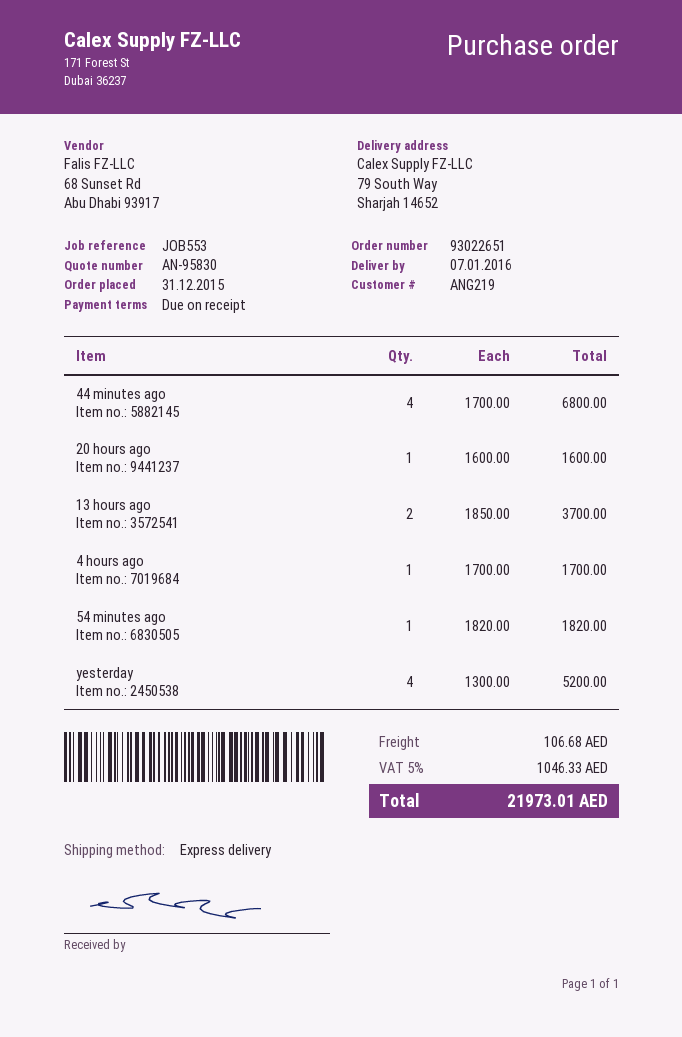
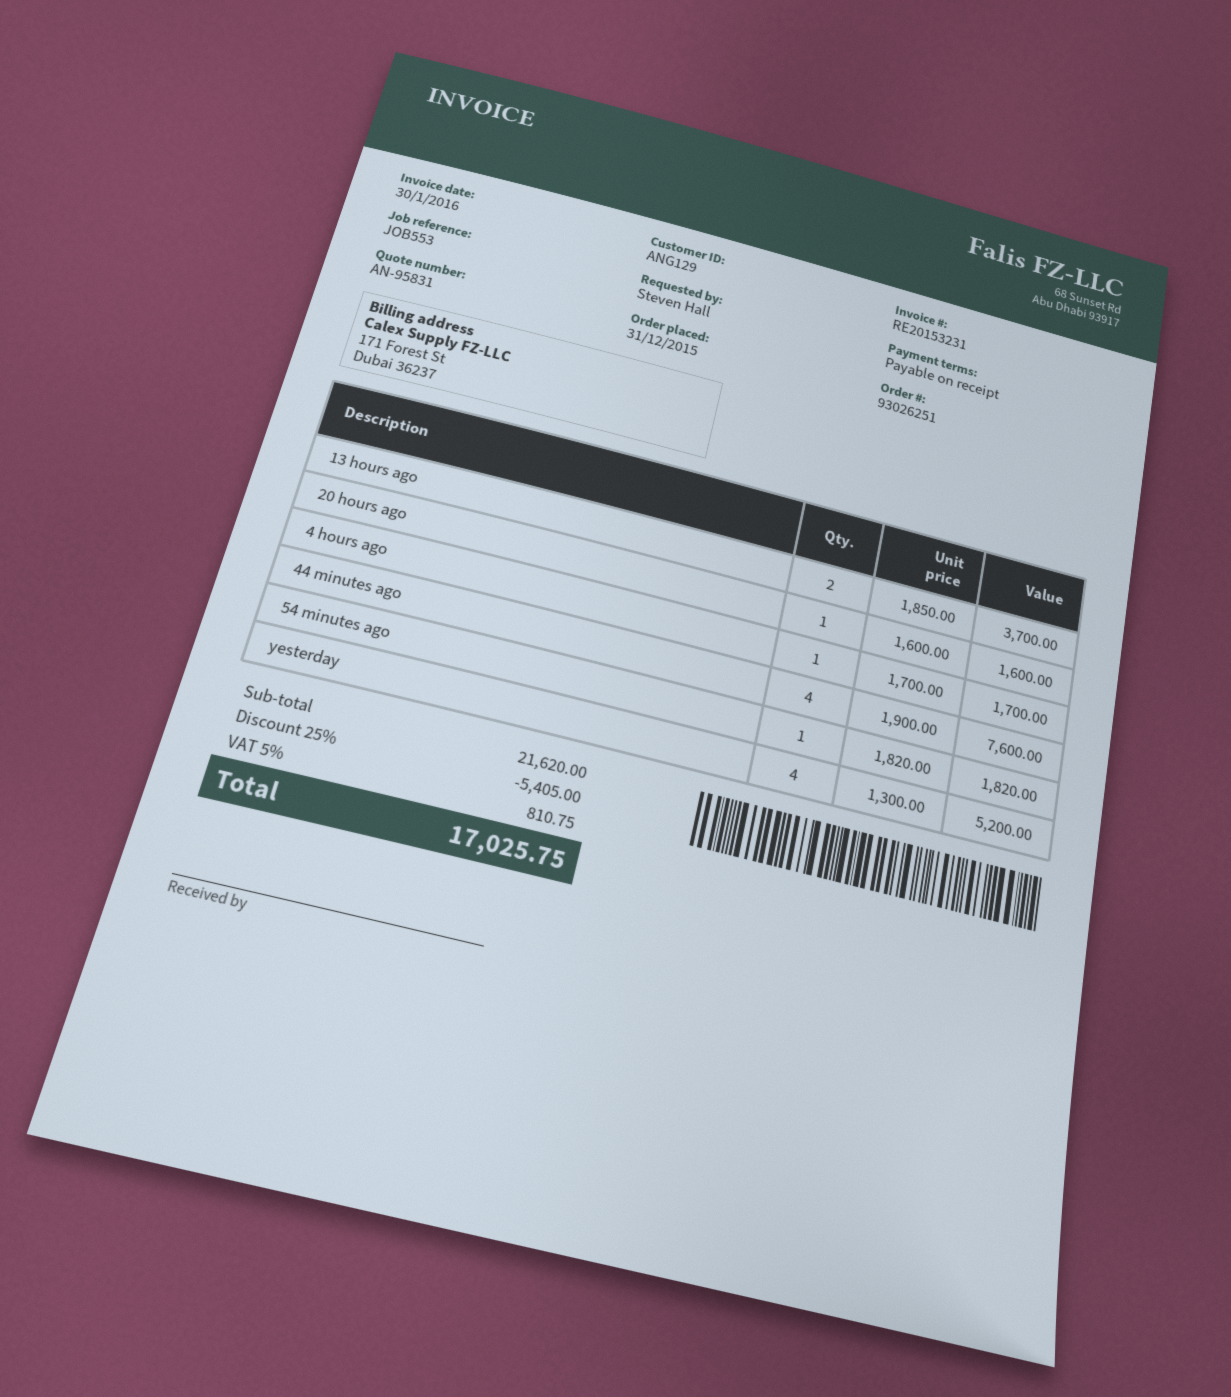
quote number: AN-95830 -> AN-95831
order number: 93022651 -> 93026251
customer number: ANG219 -> ANG129
44 minutes ago: 4 x 1700.00 = 6800.00 -> 4 x 1900.00 = 7600.00
discount: none -> 25% = 5405.00
shipping: 106.68 -> none
tax: 5% = 1046.33 -> 5% = 810.75
total: 21973.01 -> 17025.75

